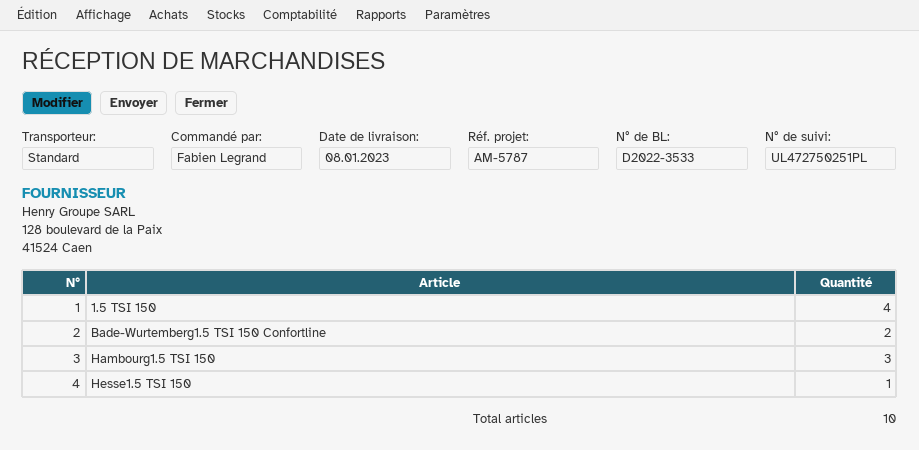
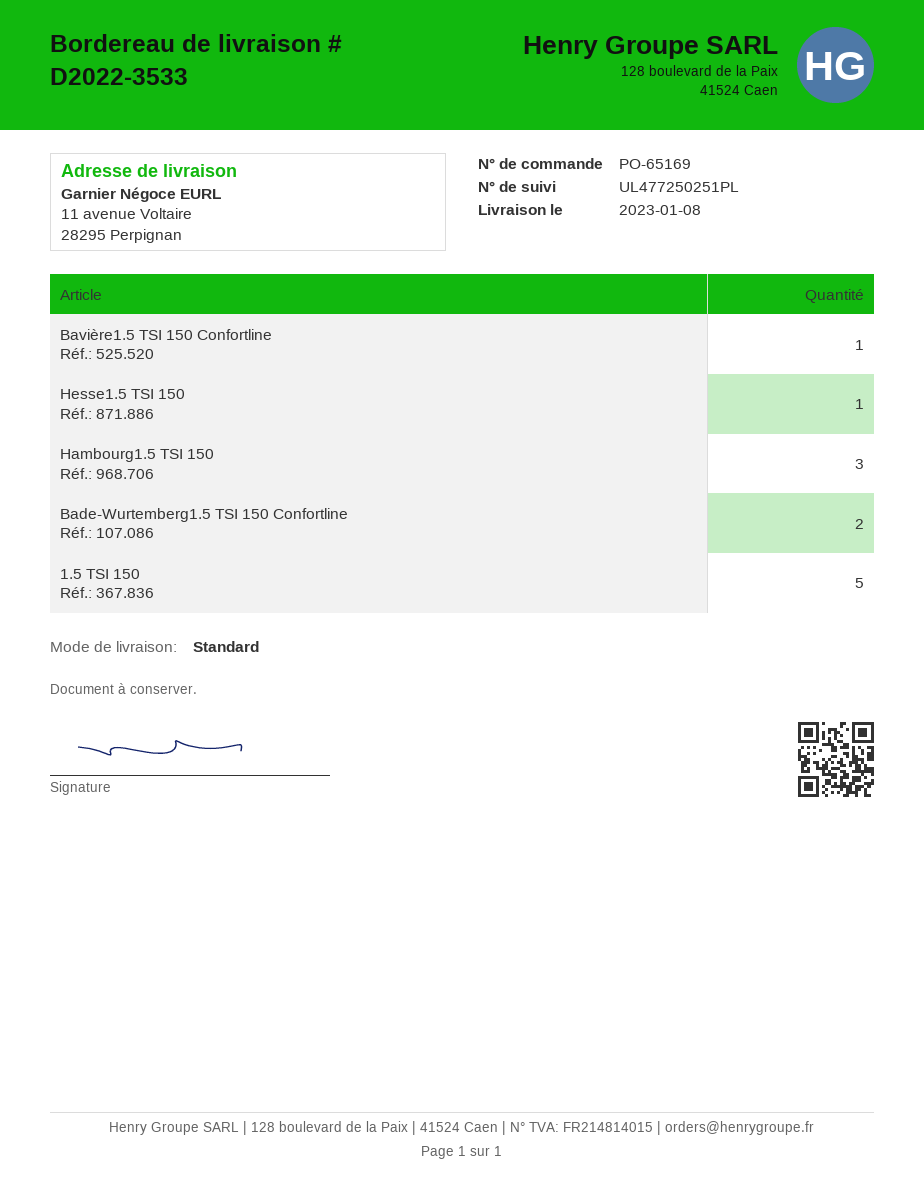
tracking number: UL472750251PL -> UL477250251PL
1.5 TSI 150: 4 -> 5
Bavière1.5 TSI 150 Confortline: none -> 1

